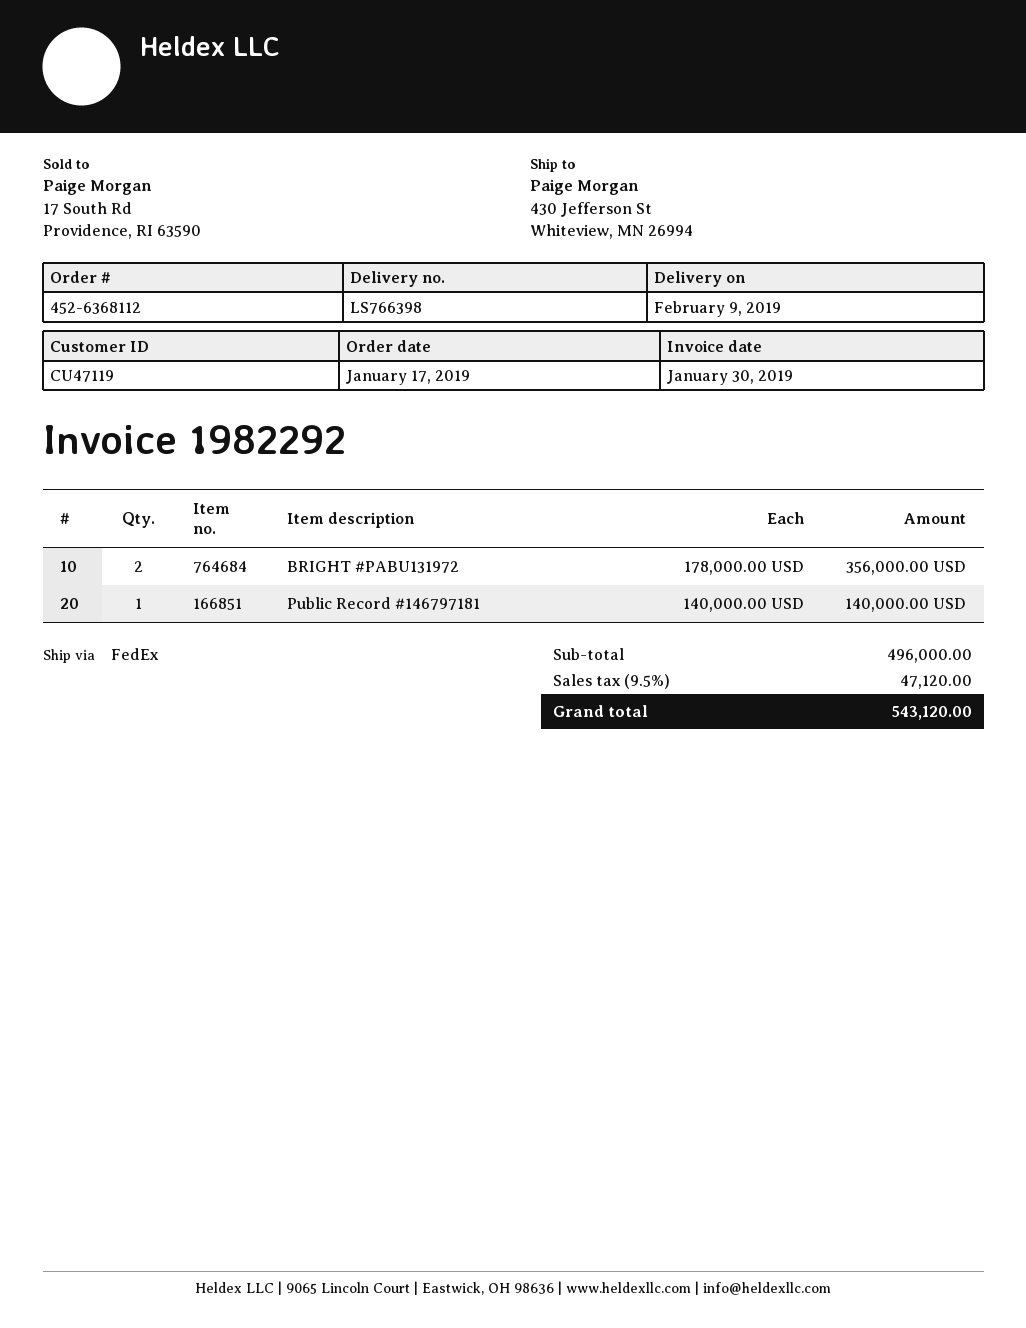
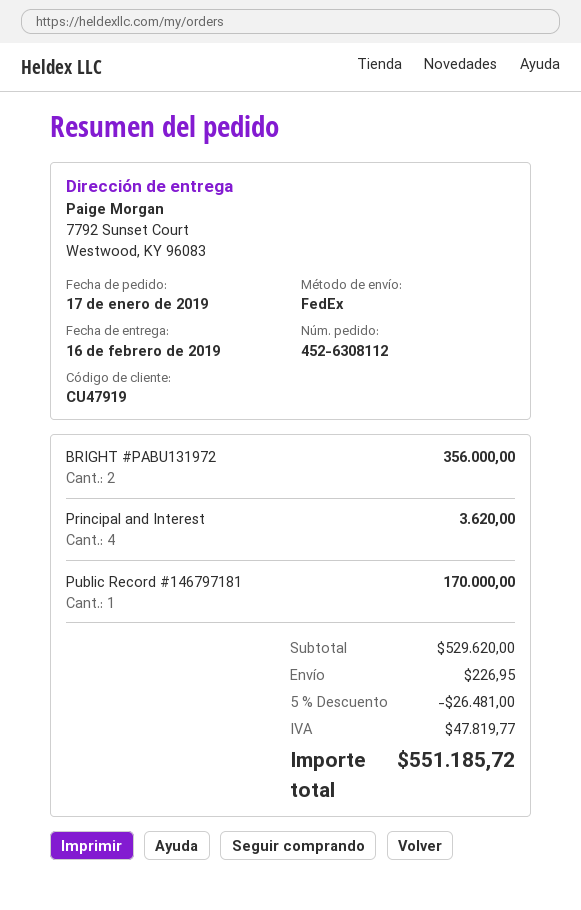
order number: 452-6368112 -> 452-6308112
delivery date: 2019-02-09 -> 2019-02-16
customer number: CU47119 -> CU47919
ship to: 430 Jefferson St, Whiteview, MN 26994 -> 7792 Sunset Court, Westwood, KY 96083
Public Record #146797181: 1 for 140000.00 -> 1 for 170000.00
Principal and Interest: none -> 4 for 3620.00
subtotal: 496000.00 -> 529620.00
discount: none -> 5% = 26481.00
shipping: none -> 226.95
tax: 47120.00 -> 47819.77
total: 543120.00 -> 551185.72

